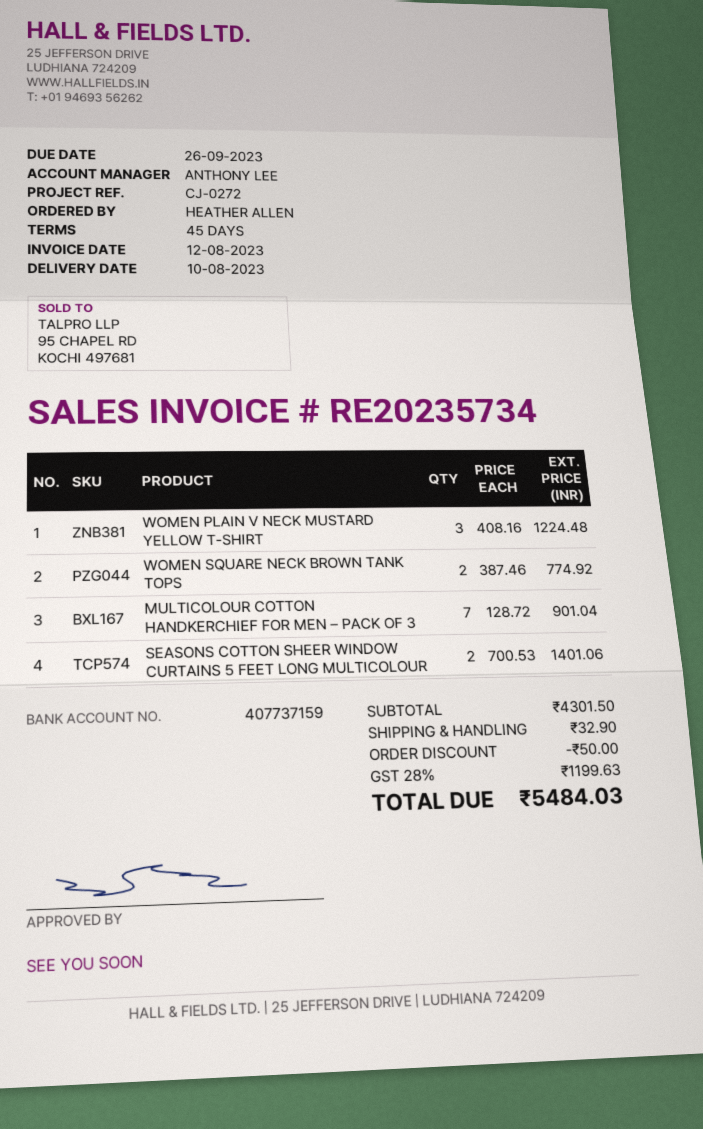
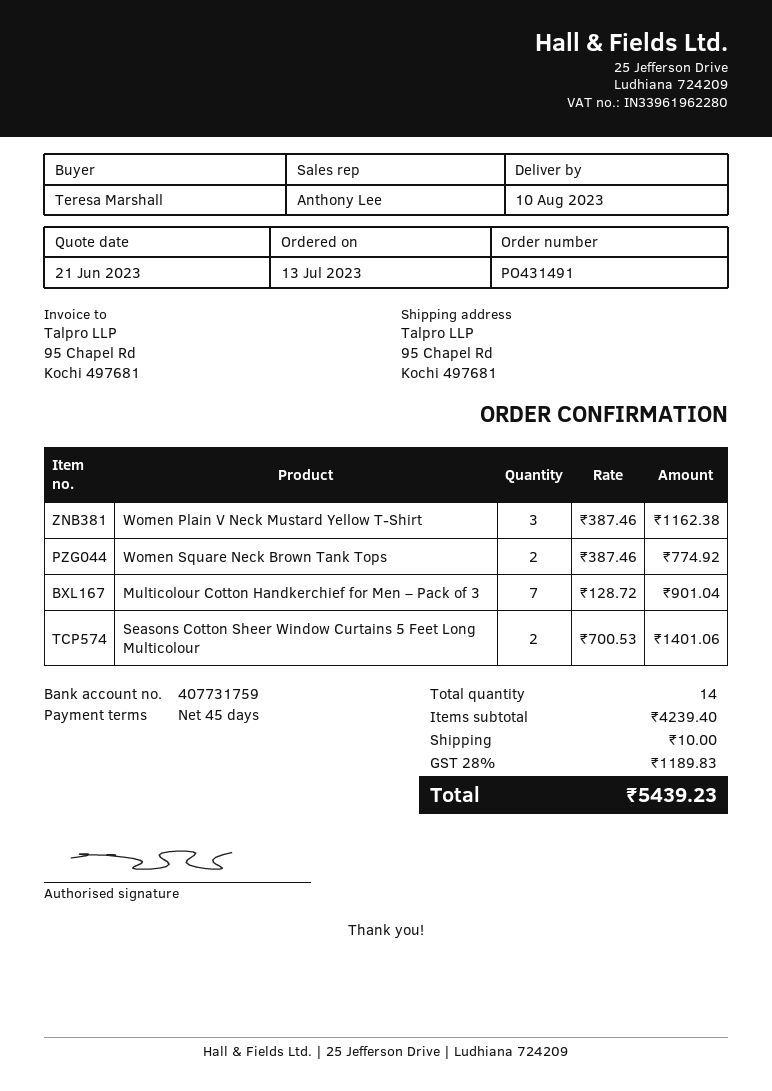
ordered by: HEATHER ALLEN -> Teresa Marshall
bank account: 407737159 -> 407731759
WOMEN PLAIN V NECK MUSTARD YELLOW T-SHIRT: 3 x 408.16 = 1224.48 -> 3 x 387.46 = 1162.38
subtotal: 4301.50 -> 4239.40
discount: 50.00 -> none
shipping: 32.90 -> 10.00
tax: 28% = 1199.63 -> 28% = 1189.83
total: 5484.03 -> 5439.23

